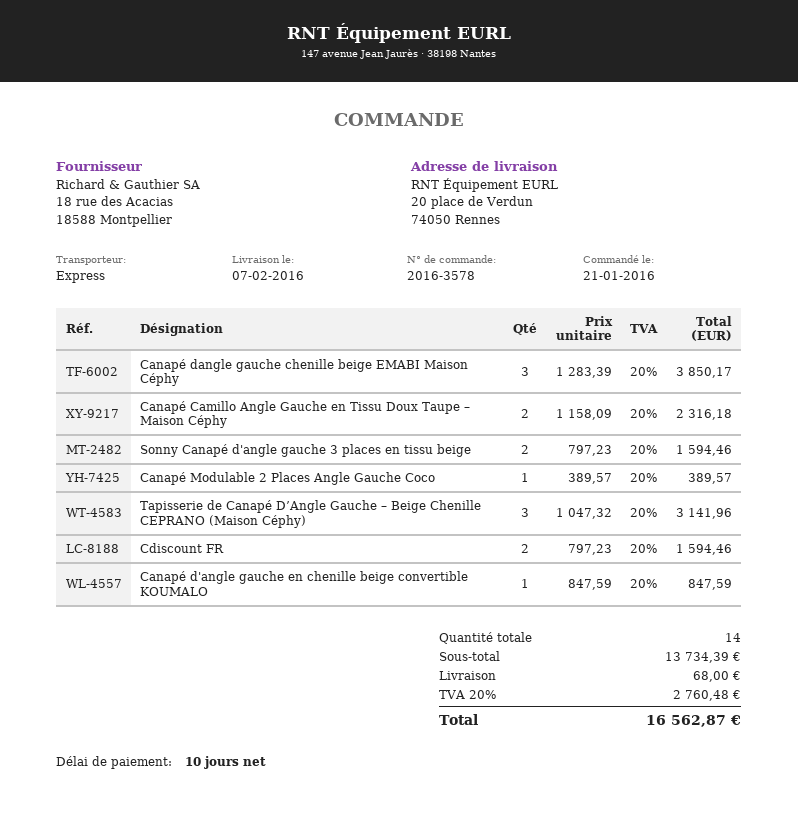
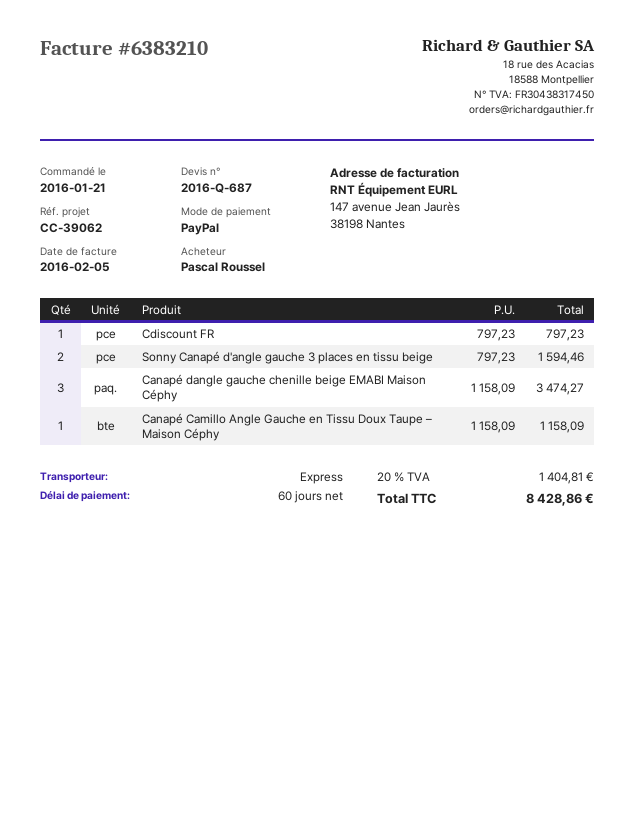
payment terms: 10 days -> 60 days
Canapé dangle gauche chenille beige EMABI Maison Céphy: 3 x 1283.39 = 3850.17 -> 3 x 1158.09 = 3474.27
Canapé Camillo Angle Gauche en Tissu Doux Taupe – Maison Céphy: 2 x 1158.09 = 2316.18 -> 1 x 1158.09 = 1158.09
Canapé Modulable 2 Places Angle Gauche Coco: 1 x 389.57 = 389.57 -> none
Tapisserie de Canapé D’Angle Gauche – Beige Chenille CEPRANO (Maison Céphy): 3 x 1047.32 = 3141.96 -> none
Cdiscount FR: 2 x 797.23 = 1594.46 -> 1 x 797.23 = 797.23
Canapé d'angle gauche en chenille beige convertible KOUMALO: 1 x 847.59 = 847.59 -> none
shipping: 68.00 -> none
tax: 20% = 2760.48 -> 20% = 1404.81
total: 16562.87 -> 8428.86

